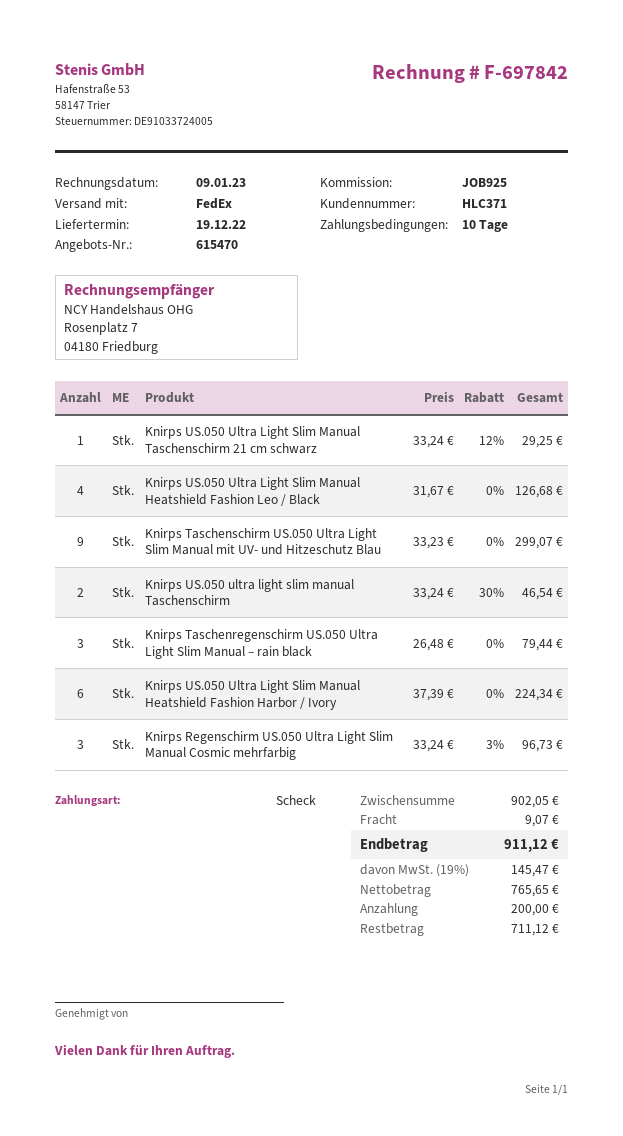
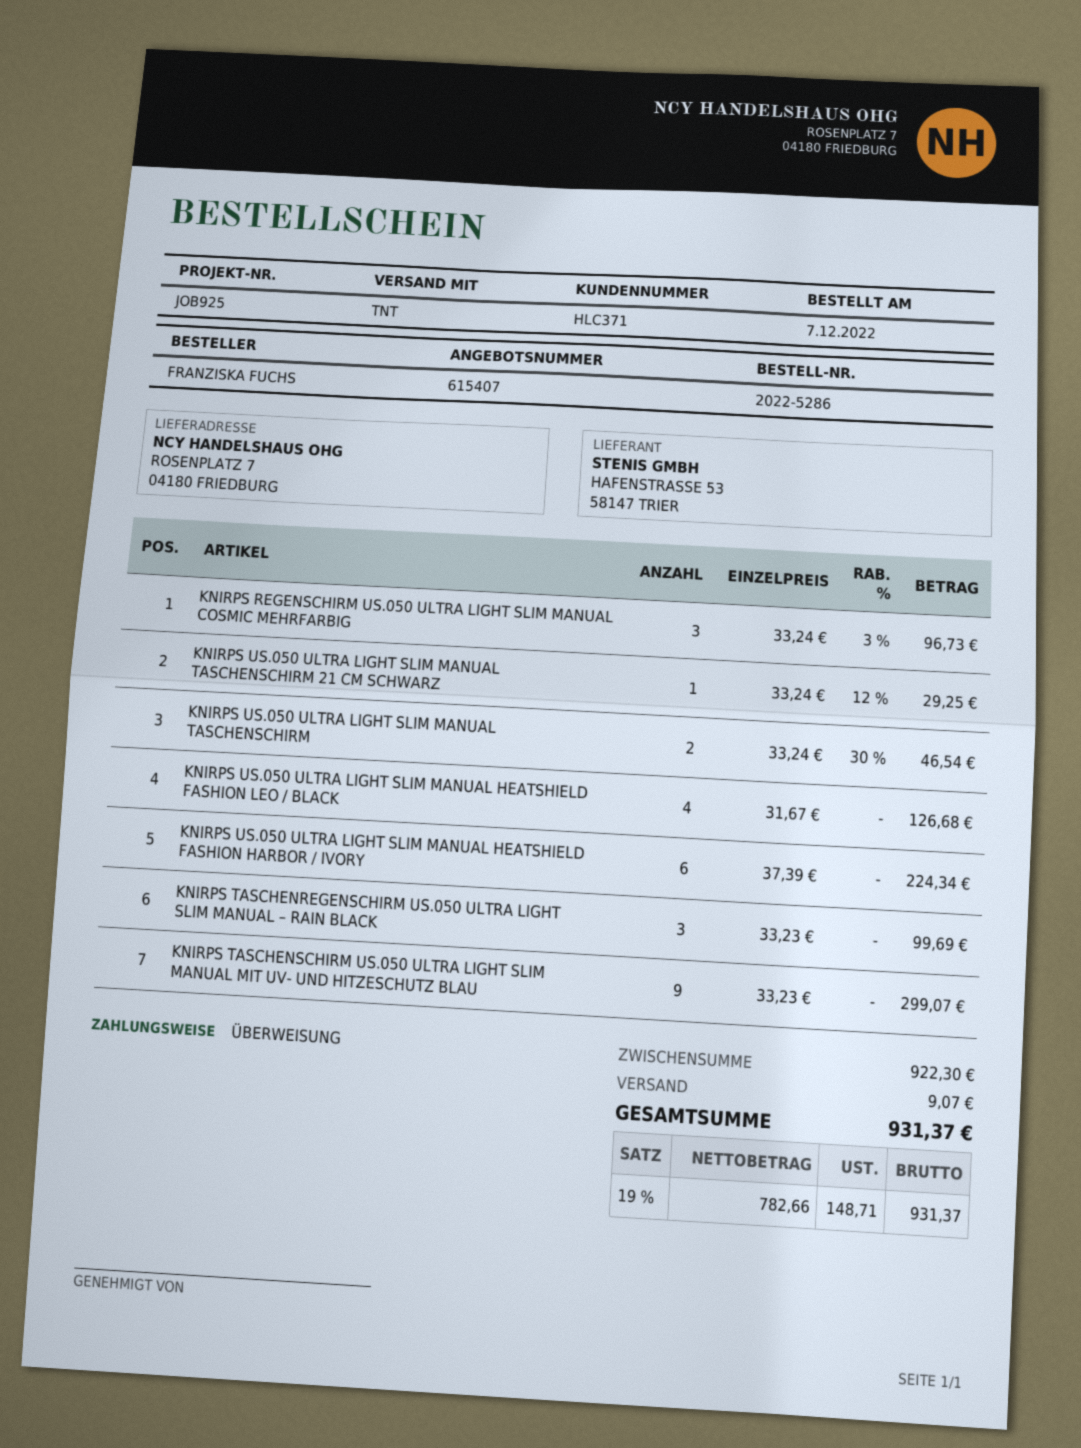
quote number: 615470 -> 615407
payment method: cheque -> bank transfer
shipping method: FedEx -> TNT
Knirps Taschenregenschirm US.050 Ultra Light Slim Manual – rain black: 3 x 26.48 = 79.44 -> 3 x 33.23 = 99.69
subtotal: 902.05 -> 922.30
net: 765.65 -> 782.66
tax: 19% = 145.47 -> 19% = 148.71
total: 911.12 -> 931.37

